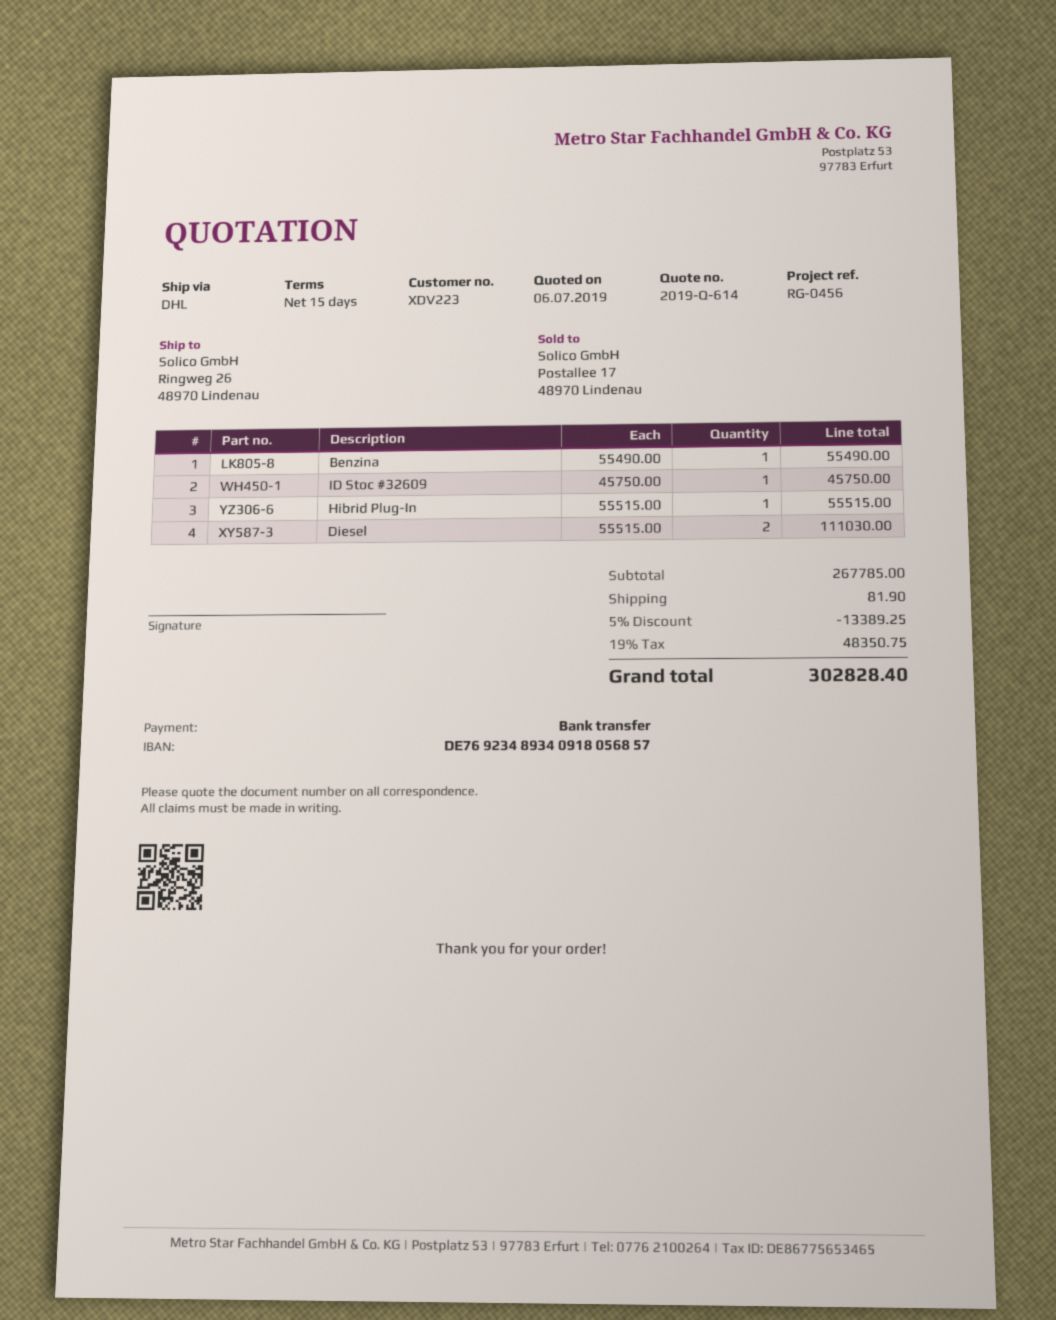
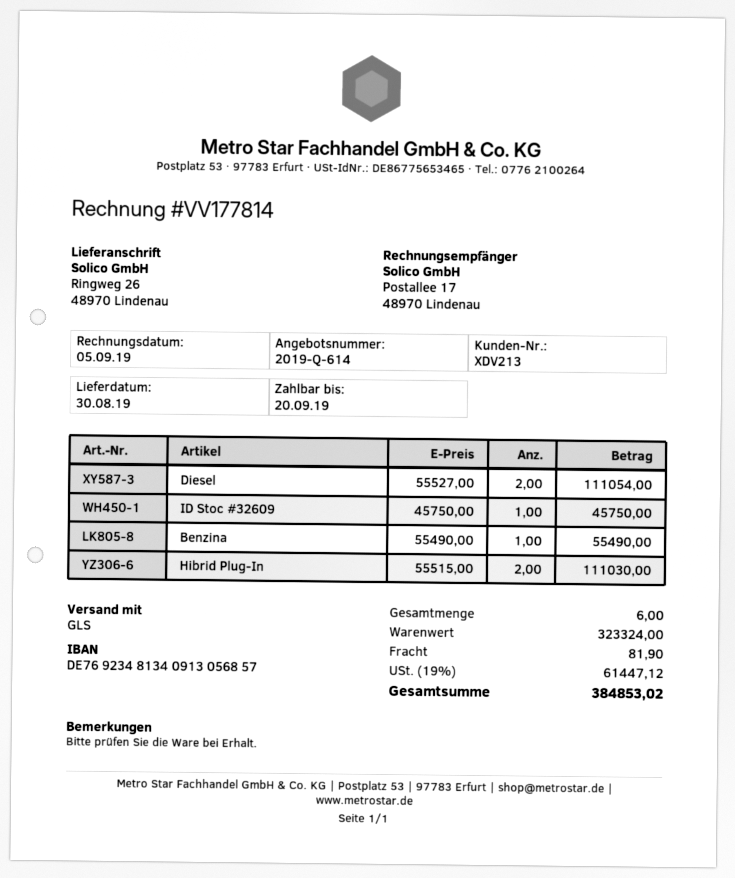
customer number: XDV223 -> XDV213
bank account: DE76923489340918056857 -> DE76923481340913056857
shipping method: DHL -> GLS
Hibrid Plug-In: 1 x 55515.00 = 55515.00 -> 2 x 55515.00 = 111030.00
Diesel: 2 x 55515.00 = 111030.00 -> 2 x 55527.00 = 111054.00
subtotal: 267785.00 -> 323324.00
discount: 5% = 13389.25 -> none
tax: 19% = 48350.75 -> 19% = 61447.12
total: 302828.40 -> 384853.02

